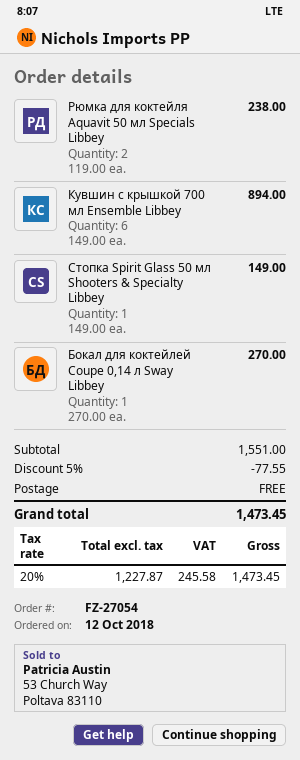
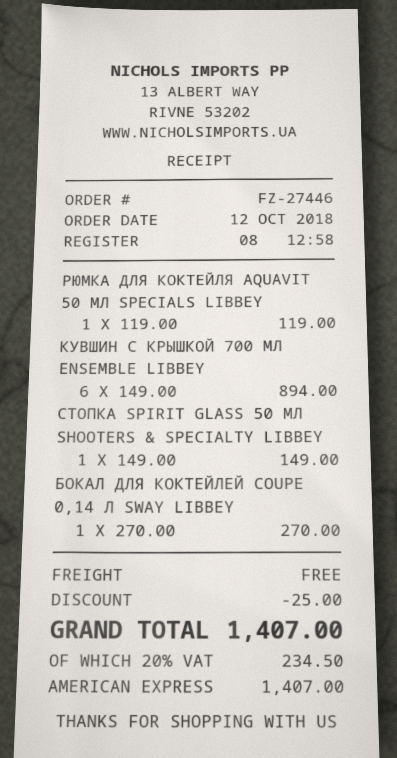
order number: FZ-27054 -> FZ-27446
Рюмка для коктейля Aquavit 50 мл Specials Libbey: 2 x 119.00 = 238.00 -> 1 x 119.00 = 119.00
discount: 77.55 -> 25.00
tax: 20% = 245.58 -> 20% = 234.50
total: 1473.45 -> 1407.00

